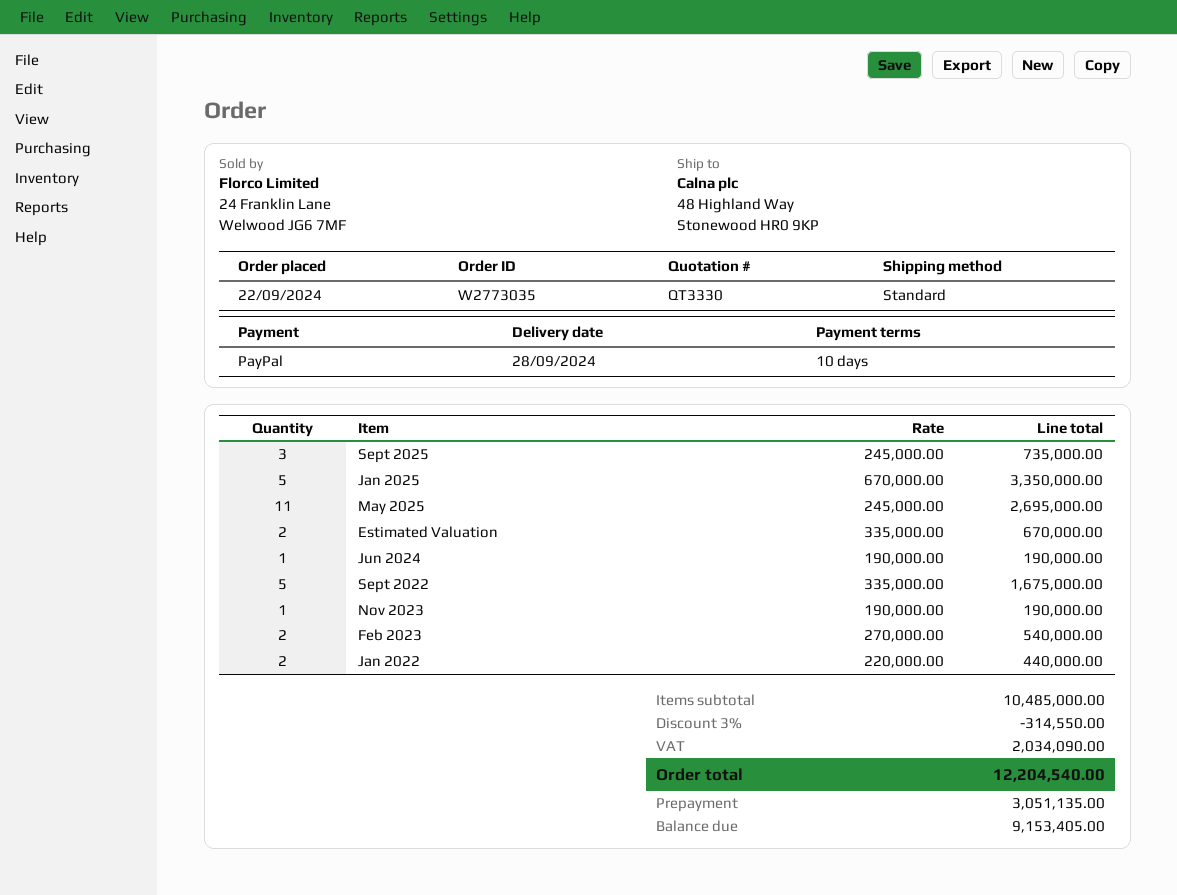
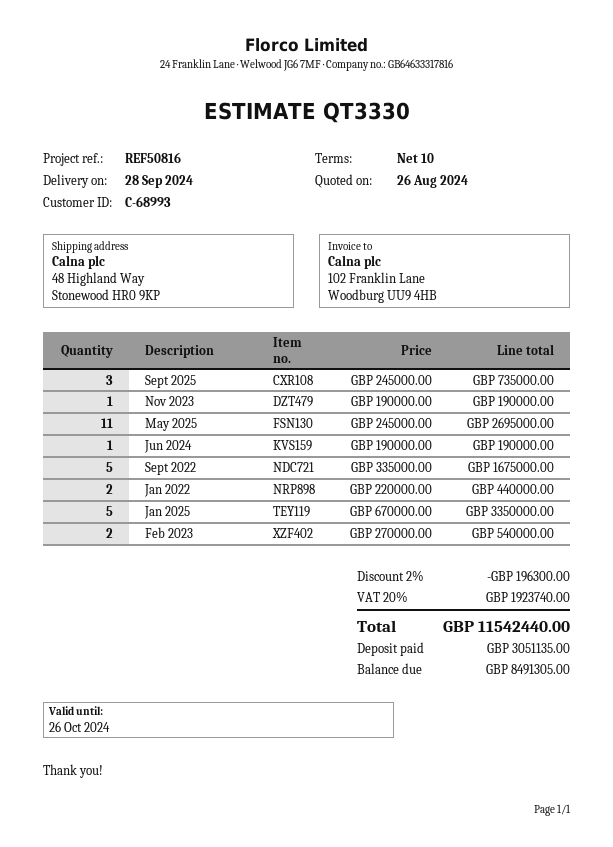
Estimated Valuation: 2 x 335000.00 = 670000.00 -> none
discount: 3% = 314550.00 -> 2% = 196300.00
tax: 2034090.00 -> 1923740.00
total: 12204540.00 -> 11542440.00
balance: 9153405.00 -> 8491305.00

